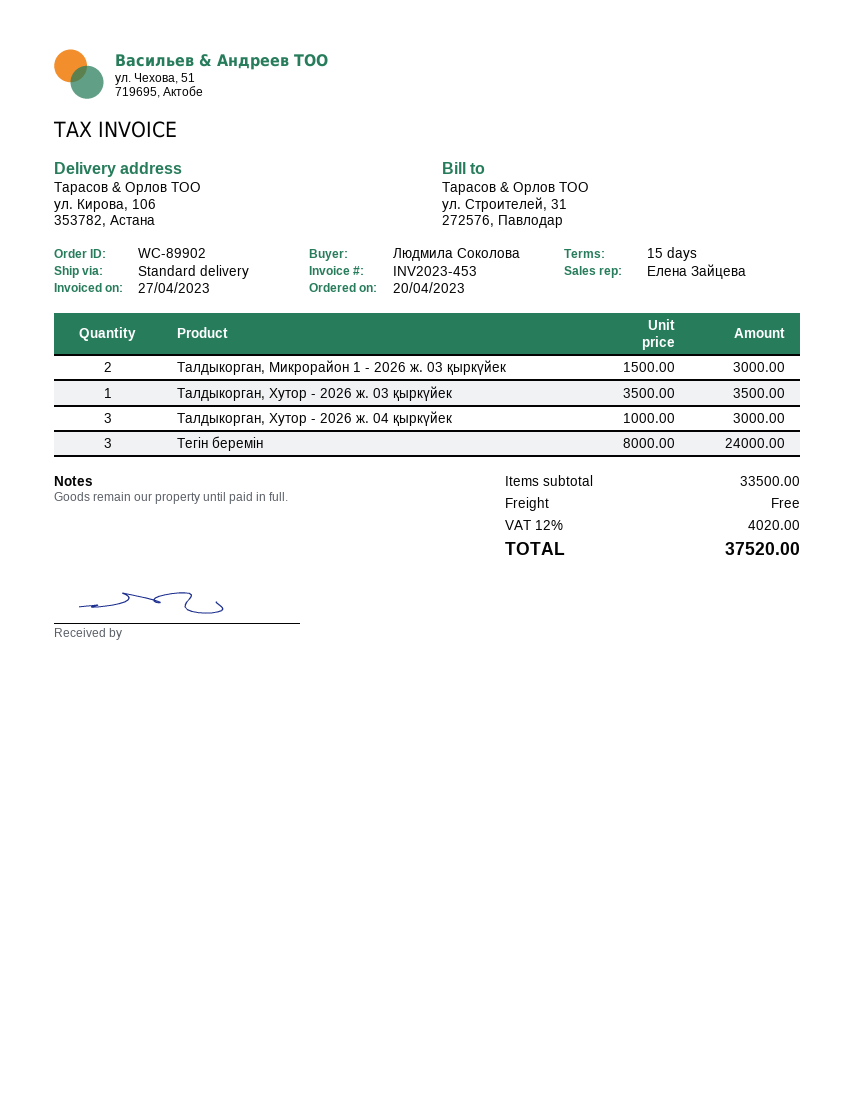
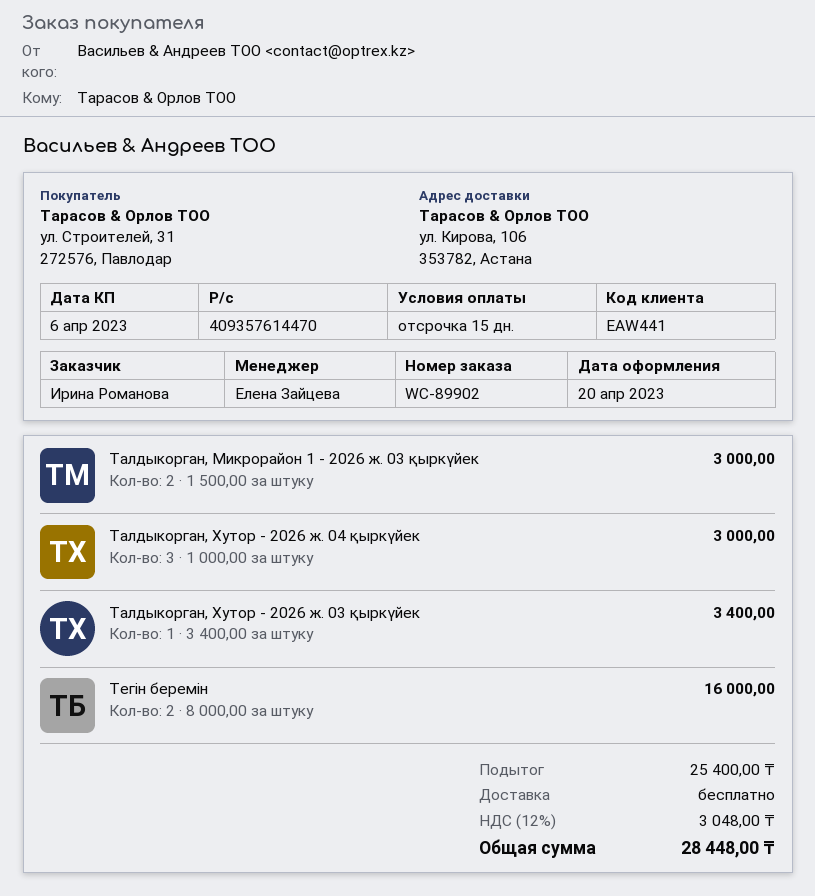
ordered by: Людмила Соколова -> Ирина Романова
Талдыкорган, Хутор - 2026 ж. 03 қыркүйек: 1 x 3500.00 = 3500.00 -> 1 x 3400.00 = 3400.00
Тегін беремін: 3 x 8000.00 = 24000.00 -> 2 x 8000.00 = 16000.00
subtotal: 33500.00 -> 25400.00
tax: 12% = 4020.00 -> 12% = 3048.00
total: 37520.00 -> 28448.00

